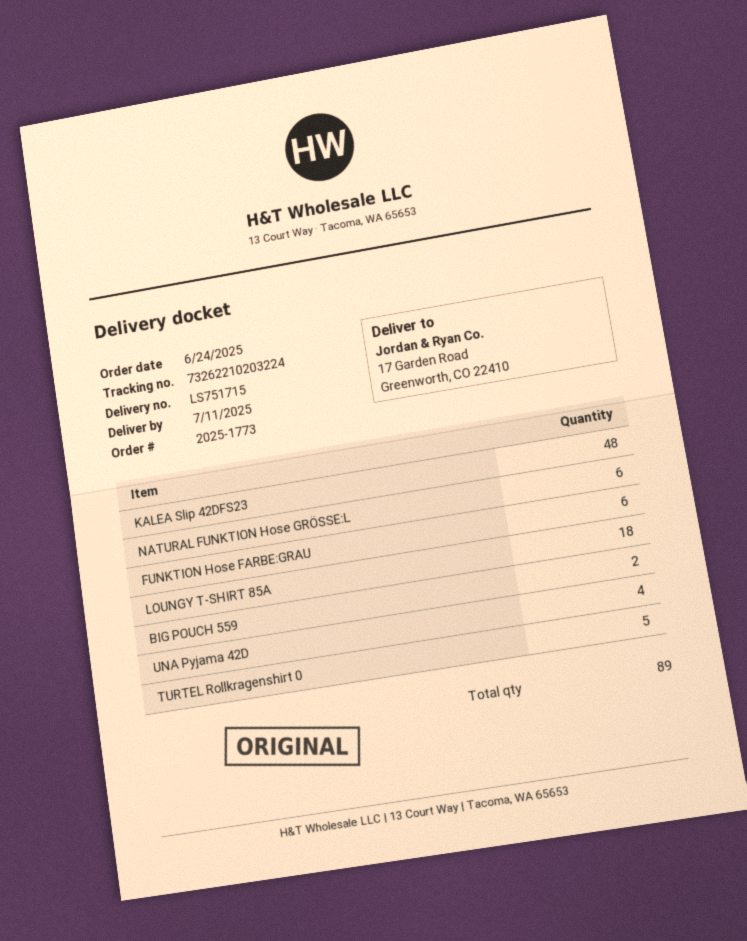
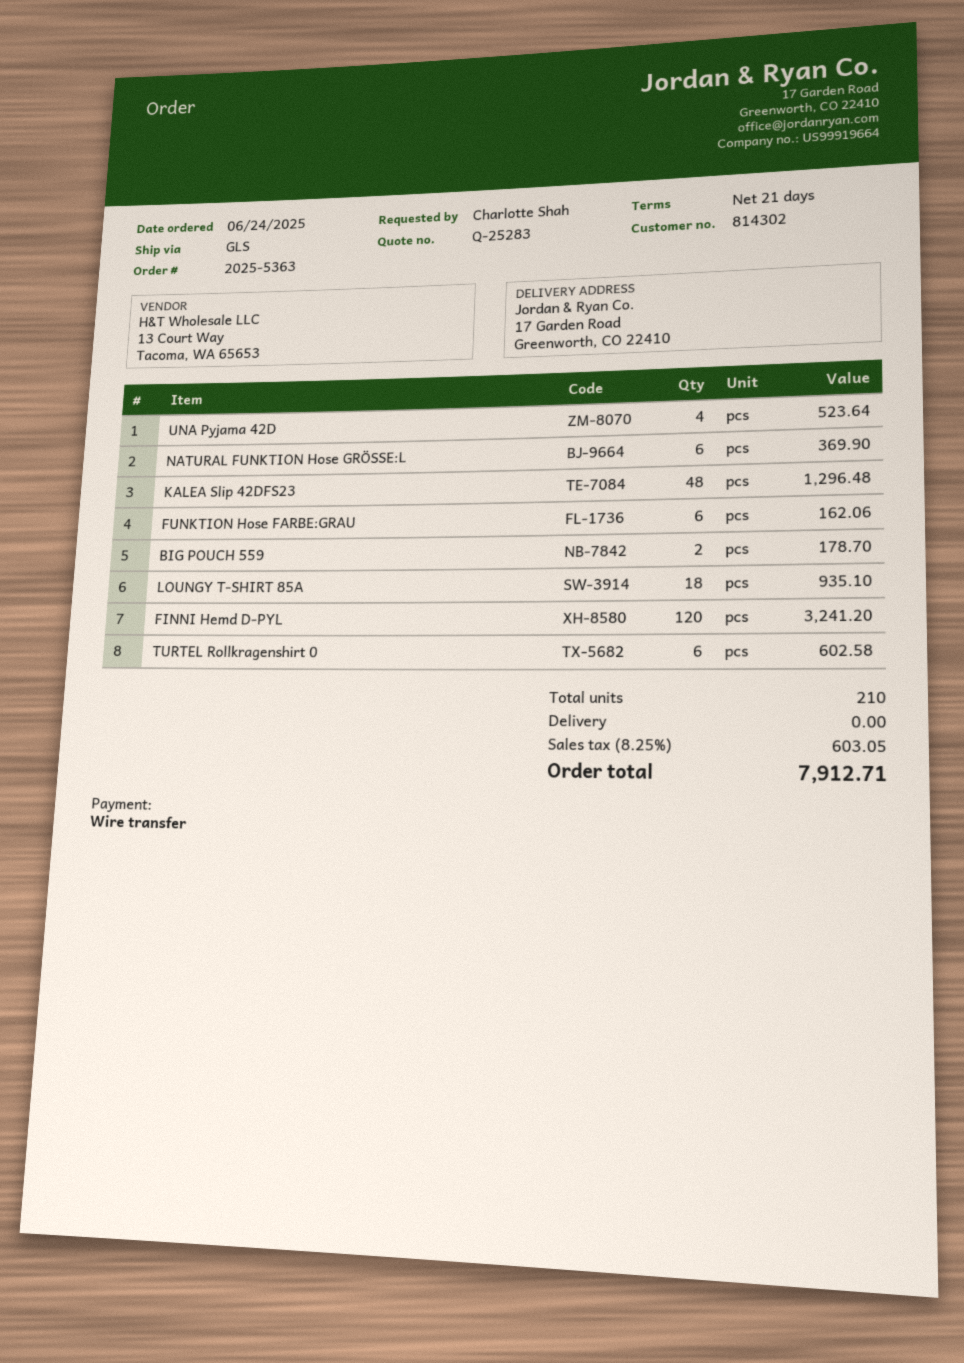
order number: 2025-1773 -> 2025-5363
TURTEL Rollkragenshirt 0: 5 -> 6
FINNI Hemd D-PYL: none -> 120
total quantity: 89 -> 210

